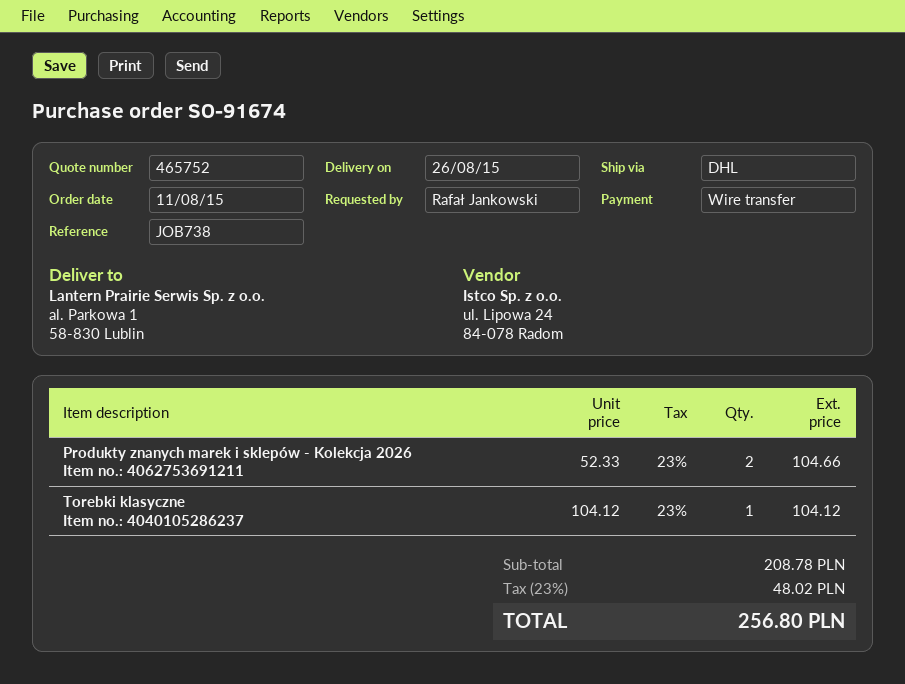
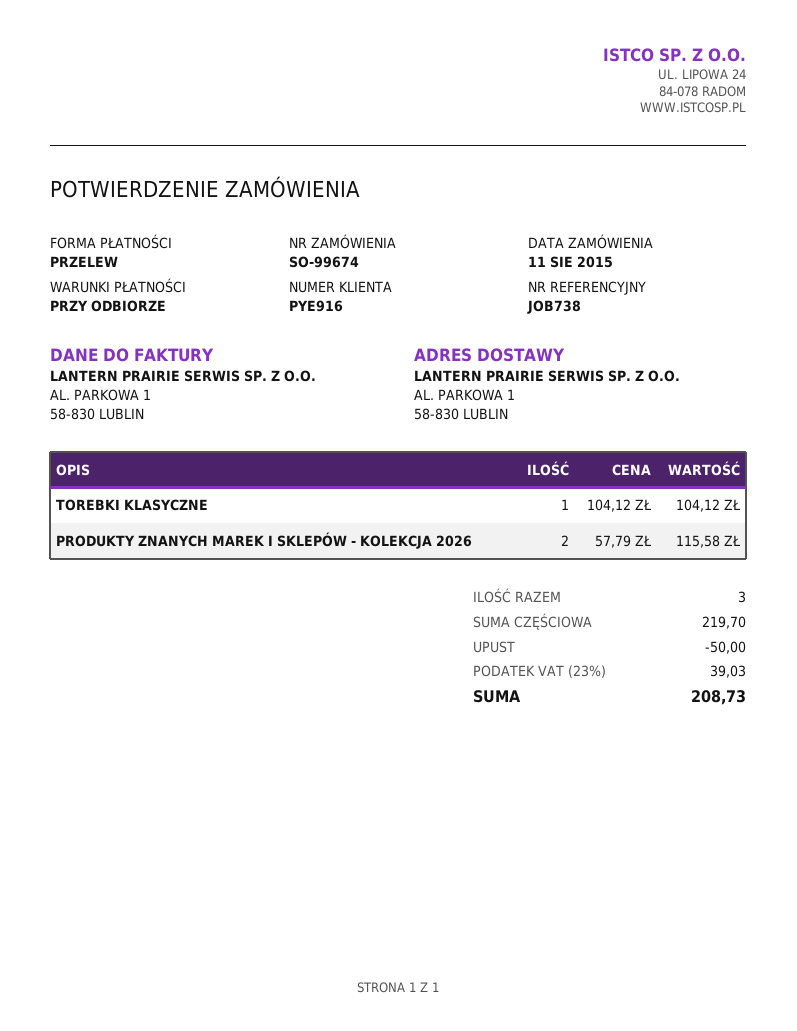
order number: SO-91674 -> SO-99674
Produkty znanych marek i sklepów - Kolekcja 2026: 2 x 52.33 = 104.66 -> 2 x 57.79 = 115.58
subtotal: 208.78 -> 219.70
discount: none -> 50.00
tax: 23% = 48.02 -> 23% = 39.03
total: 256.80 -> 208.73

